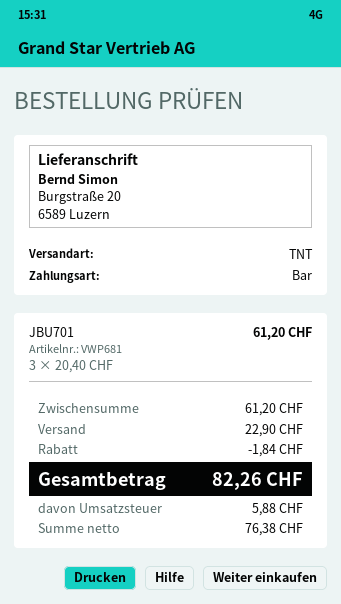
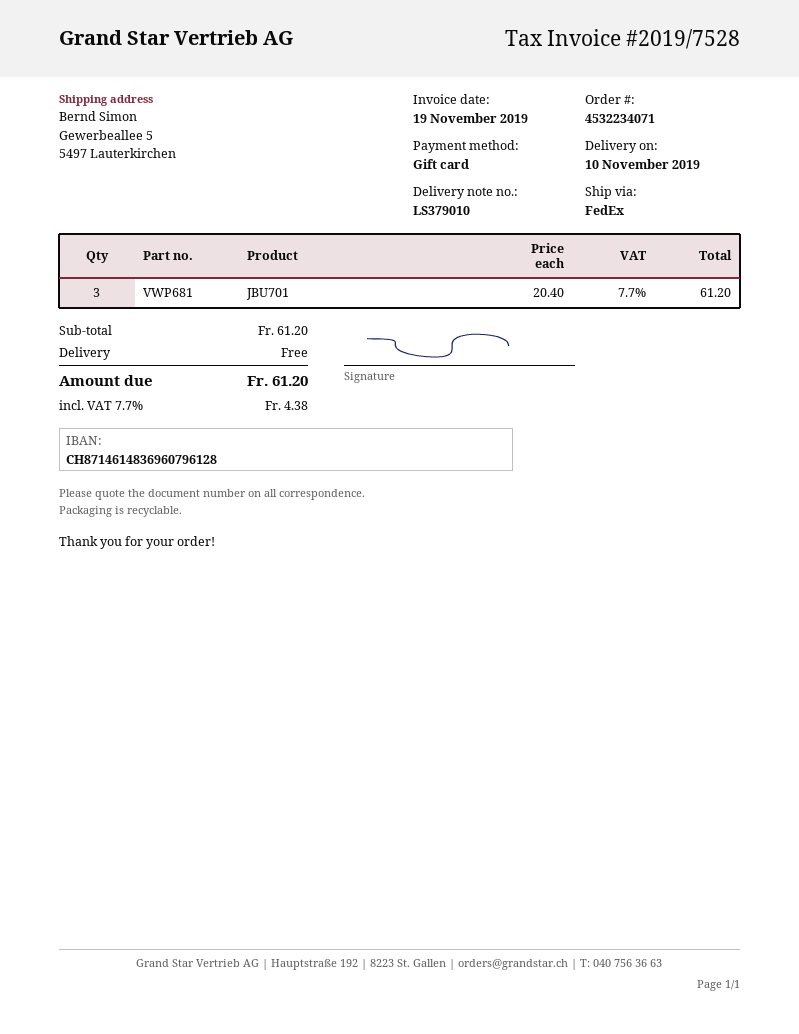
payment method: cash -> gift card
shipping method: TNT -> FedEx
ship to: Burgstraße 20, 6589 Luzern -> Gewerbeallee 5, 5497 Lauterkirchen
discount: 1.84 -> none
shipping: 22.90 -> 0.00
tax: 5.88 -> 4.38
total: 82.26 -> 61.20

